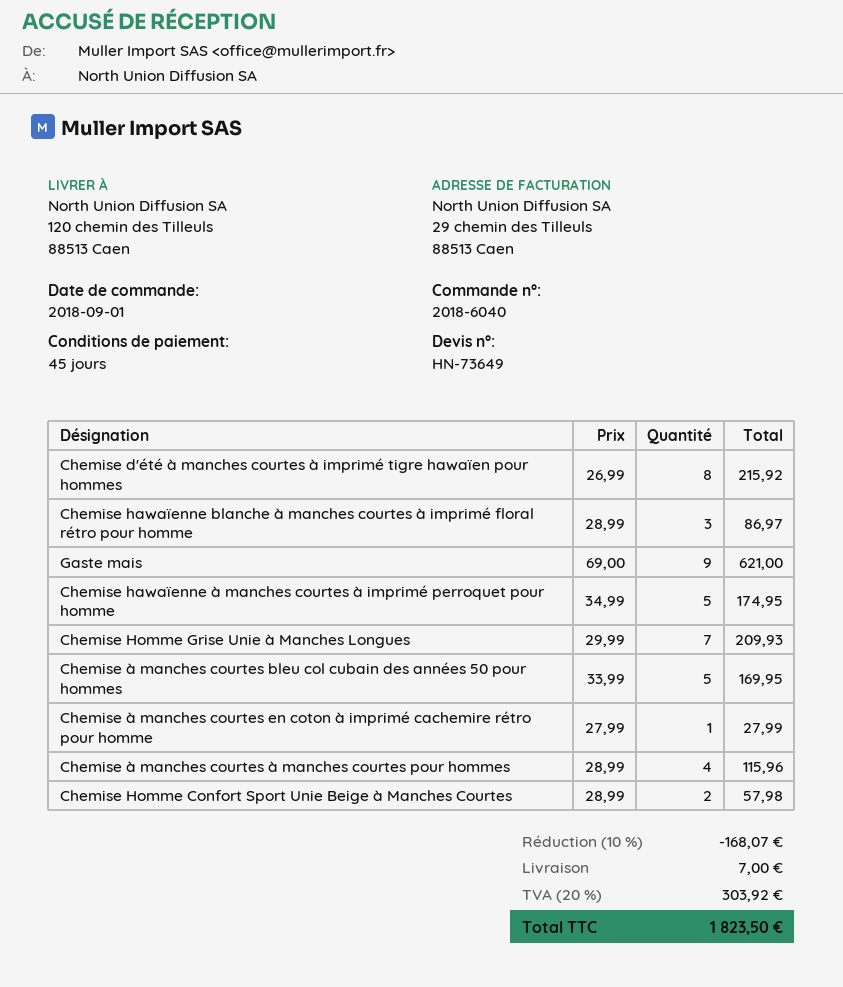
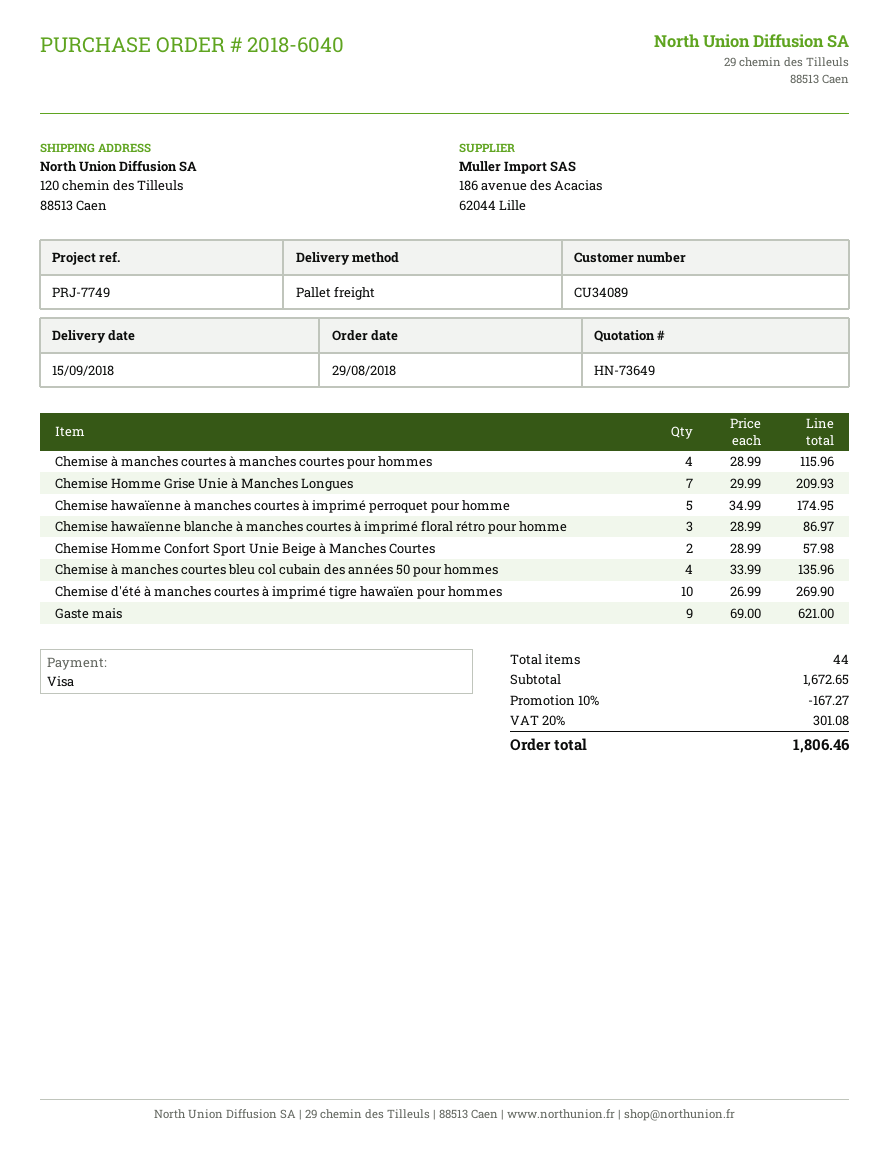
order date: 2018-09-01 -> 2018-08-29
Chemise d'été à manches courtes à imprimé tigre hawaïen pour hommes: 8 x 26.99 = 215.92 -> 10 x 26.99 = 269.90
Chemise à manches courtes bleu col cubain des années 50 pour hommes: 5 x 33.99 = 169.95 -> 4 x 33.99 = 135.96
Chemise à manches courtes en coton à imprimé cachemire rétro pour homme: 1 x 27.99 = 27.99 -> none
discount: 10% = 168.07 -> 10% = 167.27
shipping: 7.00 -> none
tax: 20% = 303.92 -> 20% = 301.08
total: 1823.50 -> 1806.46

